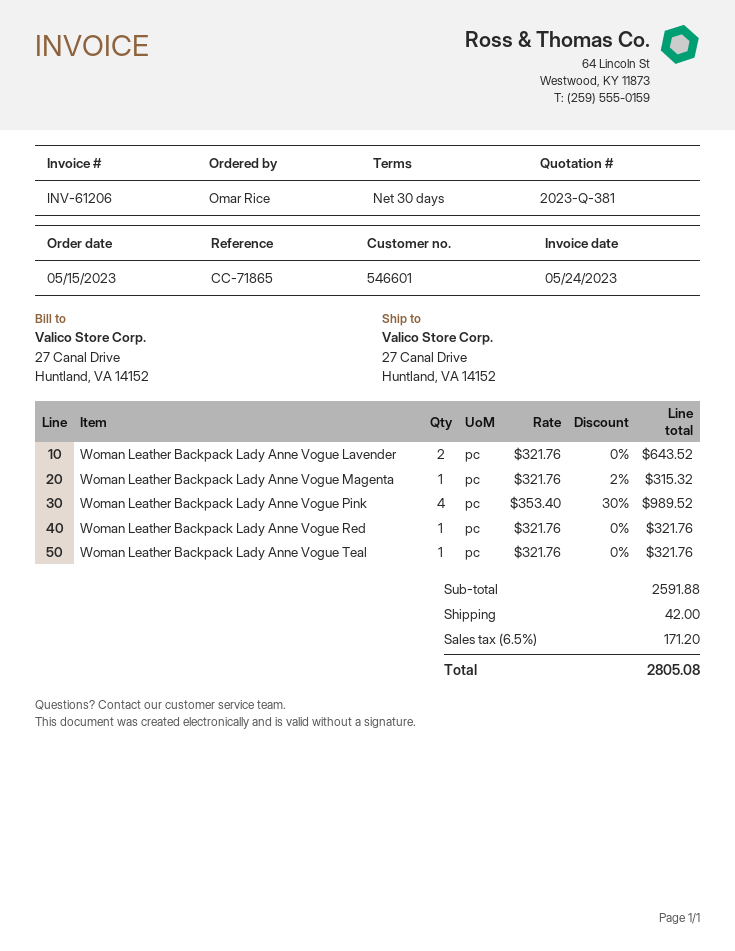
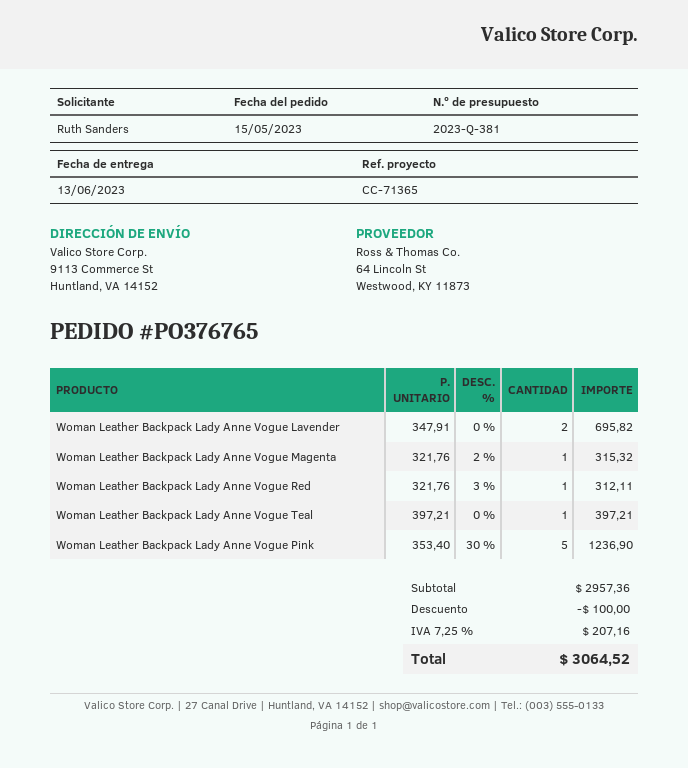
reference: CC-71865 -> CC-71365
ordered by: Omar Rice -> Ruth Sanders
ship to: 27 Canal Drive, Huntland, VA 14152 -> 9113 Commerce St, Huntland, VA 14152
Woman Leather Backpack Lady Anne Vogue Lavender: 2 x 321.76 = 643.52 -> 2 x 347.91 = 695.82
Woman Leather Backpack Lady Anne Vogue Pink: 4 x 353.40 - 30% = 989.52 -> 5 x 353.40 - 30% = 1236.90
Woman Leather Backpack Lady Anne Vogue Red: 1 x 321.76 = 321.76 -> 1 x 321.76 - 3% = 312.11
Woman Leather Backpack Lady Anne Vogue Teal: 1 x 321.76 = 321.76 -> 1 x 397.21 = 397.21
subtotal: 2591.88 -> 2957.36
discount: none -> 100.00
shipping: 42.00 -> none
tax: 6.5% = 171.20 -> 7.25% = 207.16
total: 2805.08 -> 3064.52

